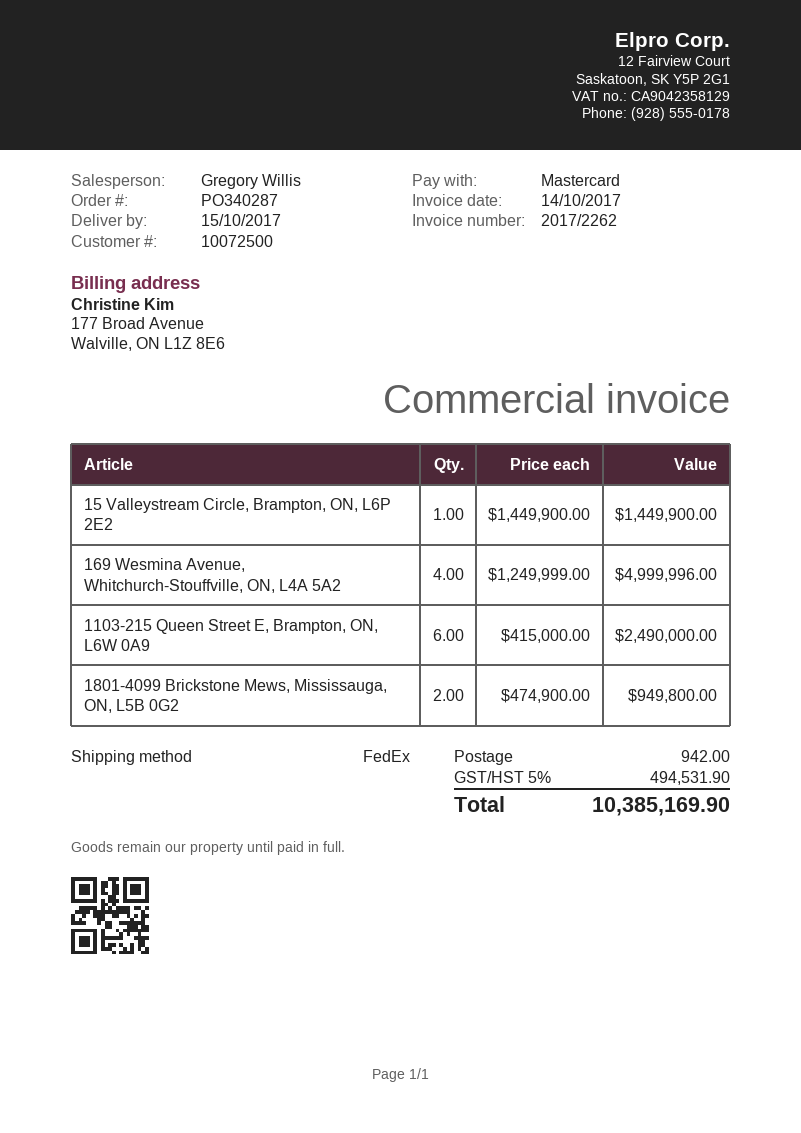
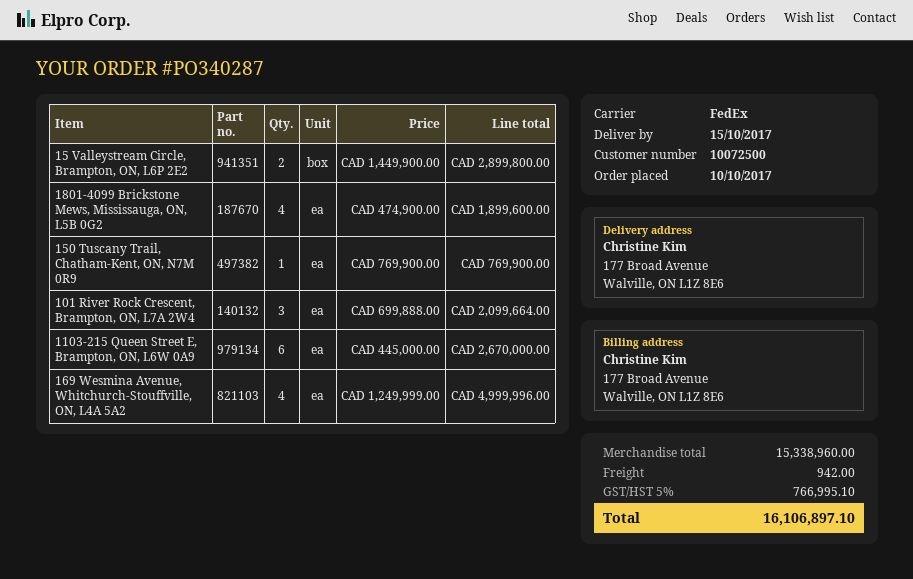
15 Valleystream Circle, Brampton, ON, L6P 2E2: 1 x 1449900.00 = 1449900.00 -> 2 x 1449900.00 = 2899800.00
1103-215 Queen Street E, Brampton, ON, L6W 0A9: 6 x 415000.00 = 2490000.00 -> 6 x 445000.00 = 2670000.00
1801-4099 Brickstone Mews, Mississauga, ON, L5B 0G2: 2 x 474900.00 = 949800.00 -> 4 x 474900.00 = 1899600.00
150 Tuscany Trail, Chatham-Kent, ON, N7M 0R9: none -> 1 x 769900.00 = 769900.00
101 River Rock Crescent, Brampton, ON, L7A 2W4: none -> 3 x 699888.00 = 2099664.00
tax: 5% = 494531.90 -> 5% = 766995.10
total: 10385169.90 -> 16106897.10

